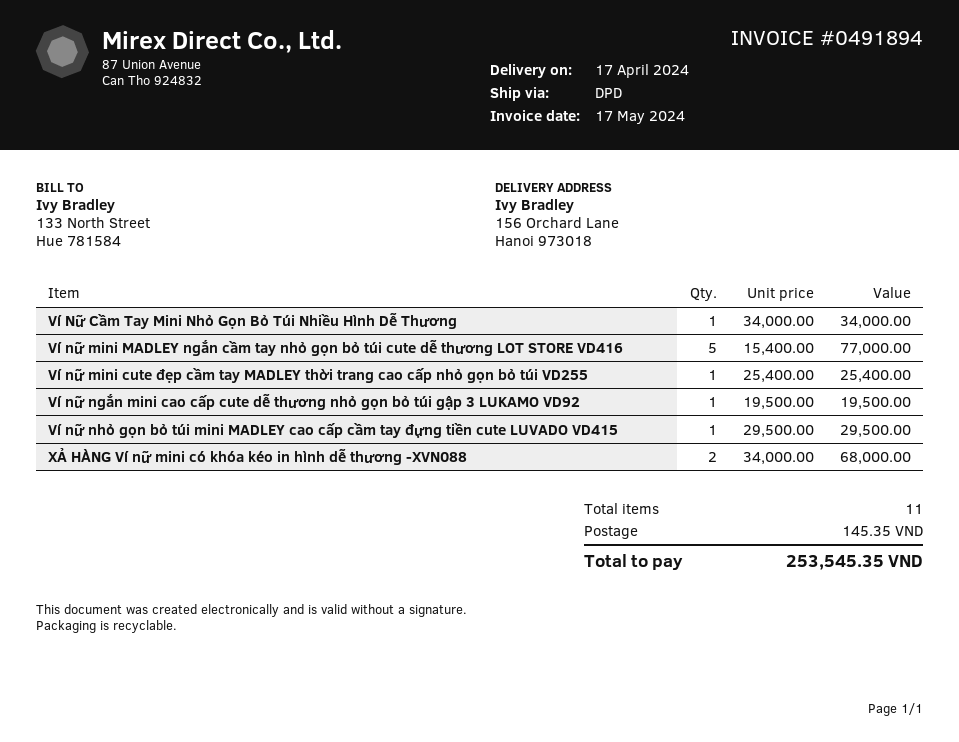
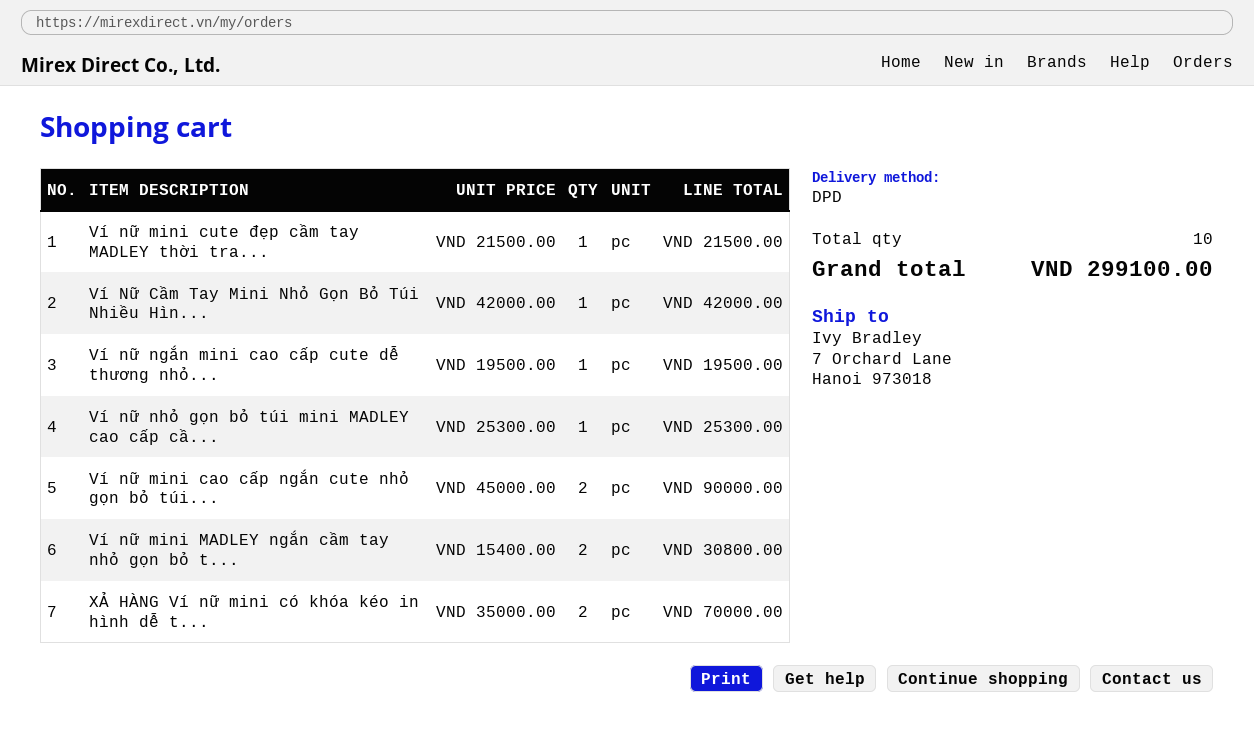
ship to: 156 Orchard Lane, Hanoi 973018 -> 7 Orchard Lane, Hanoi 973018
Ví Nữ Cầm Tay Mini Nhỏ Gọn Bỏ Túi Nhiều Hình Dễ Thương: 1 x 34000.00 = 34000.00 -> 1 x 42000.00 = 42000.00
Ví nữ mini MADLEY ngắn cầm tay nhỏ gọn bỏ túi cute dễ thương LOT STORE VD416: 5 x 15400.00 = 77000.00 -> 2 x 15400.00 = 30800.00
Ví nữ mini cute đẹp cầm tay MADLEY thời trang cao cấp nhỏ gọn bỏ túi VD255: 1 x 25400.00 = 25400.00 -> 1 x 21500.00 = 21500.00
Ví nữ nhỏ gọn bỏ túi mini MADLEY cao cấp cầm tay đựng tiền cute LUVADO VD415: 1 x 29500.00 = 29500.00 -> 1 x 25300.00 = 25300.00
XẢ HÀNG Ví nữ mini có khóa kéo in hình dễ thương -XVN088: 2 x 34000.00 = 68000.00 -> 2 x 35000.00 = 70000.00
Ví nữ mini cao cấp ngắn cute nhỏ gọn bỏ túi...: none -> 2 x 45000.00 = 90000.00
total quantity: 11 -> 10
shipping: 145.35 -> none
total: 253545.35 -> 299100.00

